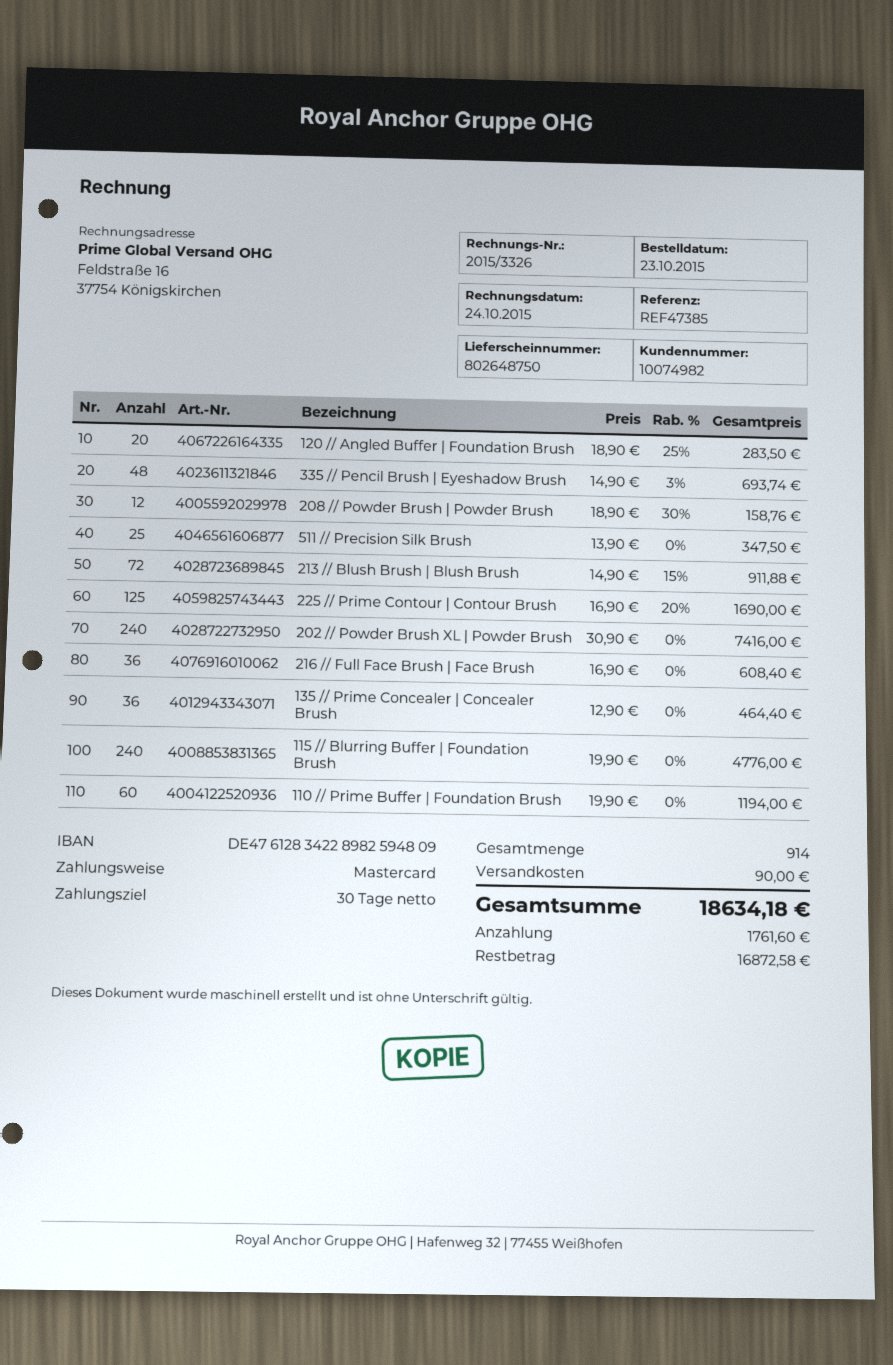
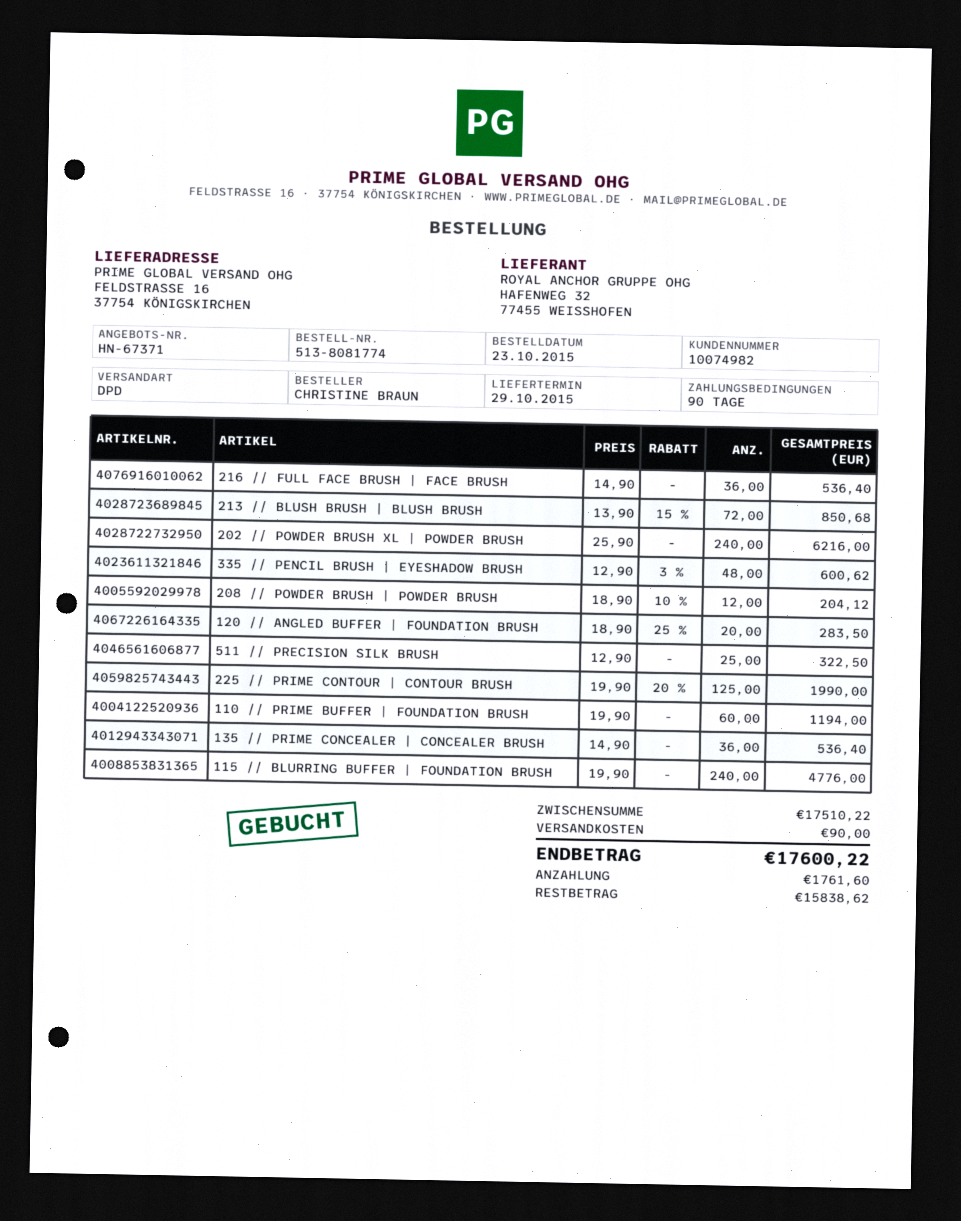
payment terms: 30 days -> 90 days
335 // Pencil Brush | Eyeshadow Brush: 48 x 14.90 - 3% = 693.74 -> 48 x 12.90 - 3% = 600.62
208 // Powder Brush | Powder Brush: 12 x 18.90 - 30% = 158.76 -> 12 x 18.90 - 10% = 204.12
511 // Precision Silk Brush: 25 x 13.90 = 347.50 -> 25 x 12.90 = 322.50
213 // Blush Brush | Blush Brush: 72 x 14.90 - 15% = 911.88 -> 72 x 13.90 - 15% = 850.68
225 // Prime Contour | Contour Brush: 125 x 16.90 - 20% = 1690.00 -> 125 x 19.90 - 20% = 1990.00
202 // Powder Brush XL | Powder Brush: 240 x 30.90 = 7416.00 -> 240 x 25.90 = 6216.00
216 // Full Face Brush | Face Brush: 36 x 16.90 = 608.40 -> 36 x 14.90 = 536.40
135 // Prime Concealer | Concealer Brush: 36 x 12.90 = 464.40 -> 36 x 14.90 = 536.40
total: 18634.18 -> 17600.22
balance: 16872.58 -> 15838.62

